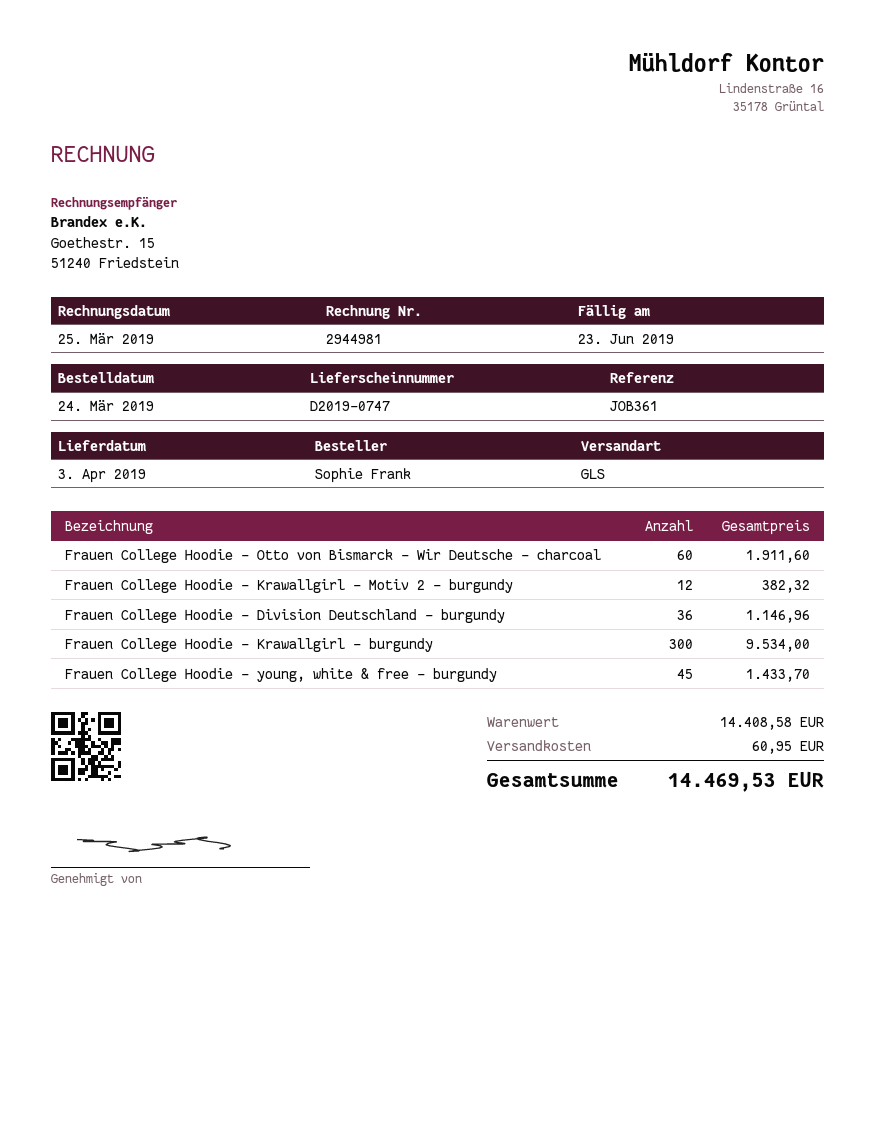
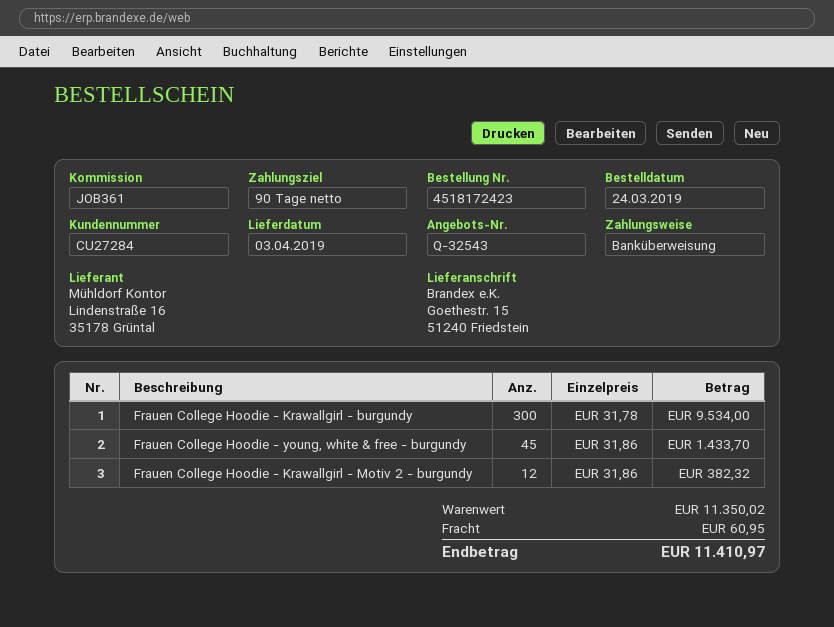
Frauen College Hoodie - Otto von Bismarck - Wir Deutsche - charcoal: 60 for 1911.60 -> none
Frauen College Hoodie - Division Deutschland - burgundy: 36 for 1146.96 -> none
subtotal: 14408.58 -> 11350.02
total: 14469.53 -> 11410.97

